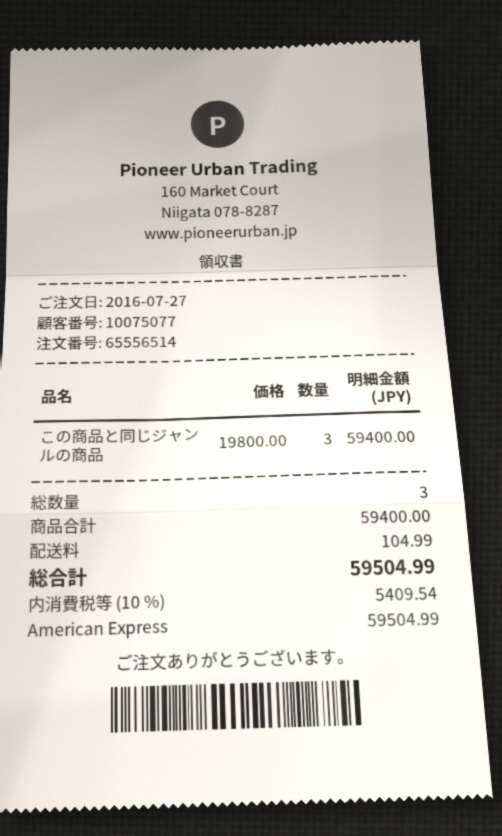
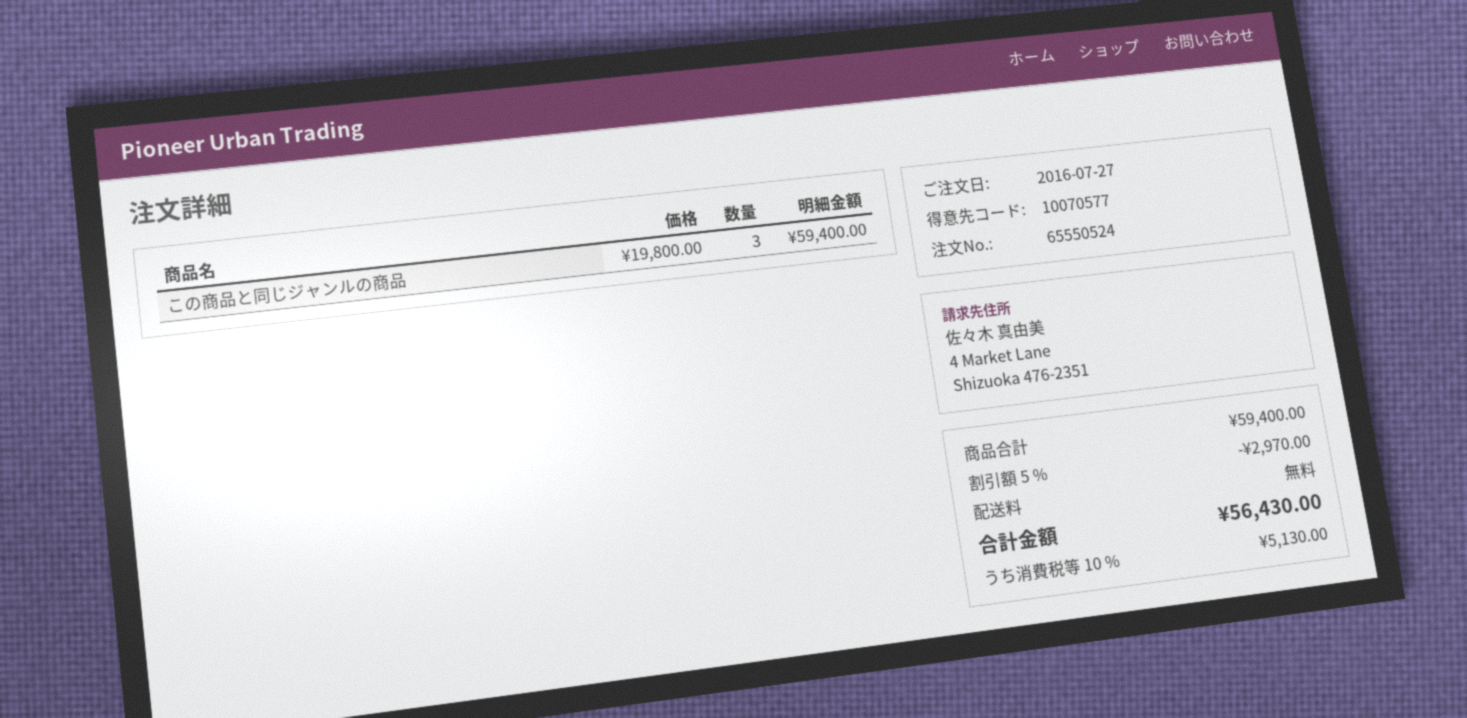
order number: 65556514 -> 65550524
customer number: 10075077 -> 10070577
discount: none -> 5% = 2970.00
shipping: 104.99 -> 0.00
tax: 10% = 5409.54 -> 10% = 5130.00
total: 59504.99 -> 56430.00

